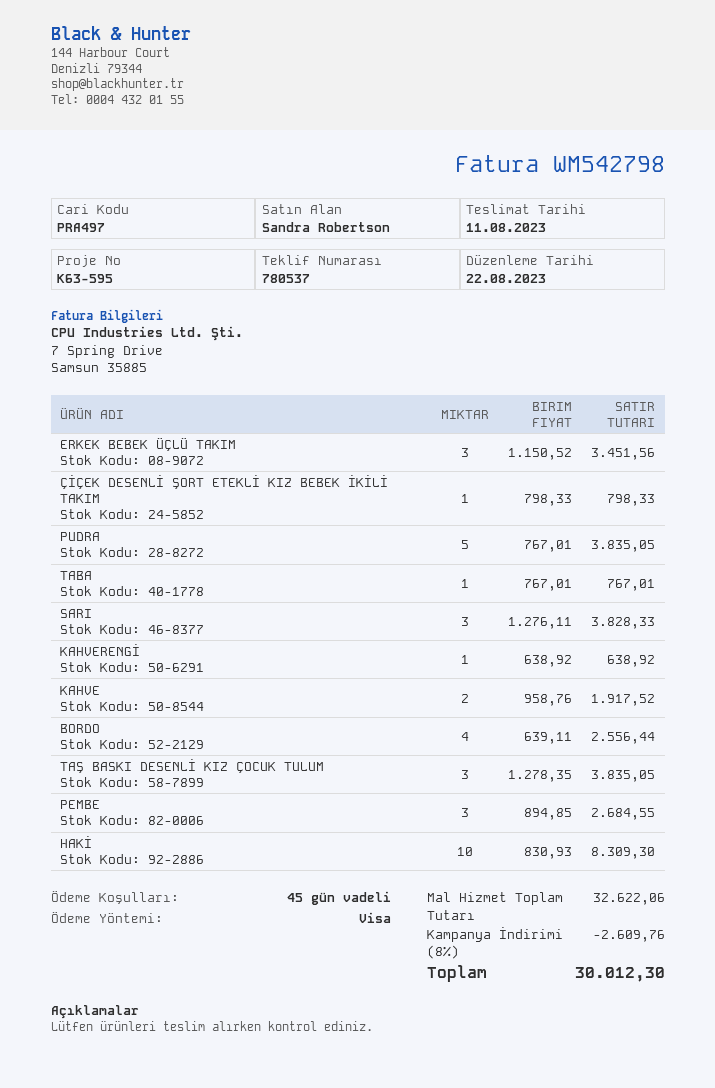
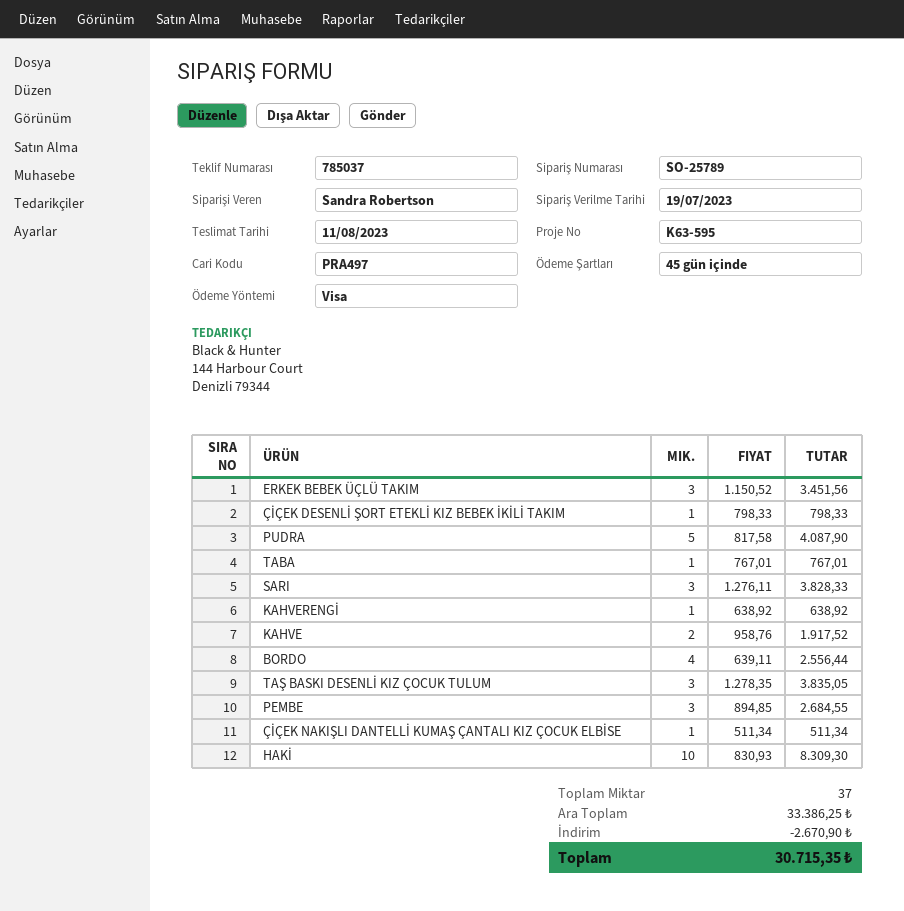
quote number: 780537 -> 785037
PUDRA: 5 x 767.01 = 3835.05 -> 5 x 817.58 = 4087.90
ÇİÇEK NAKIŞLI DANTELLİ KUMAŞ ÇANTALI KIZ ÇOCUK ELBİSE: none -> 1 x 511.34 = 511.34
subtotal: 32622.06 -> 33386.25
discount: 2609.76 -> 2670.90
total: 30012.30 -> 30715.35

